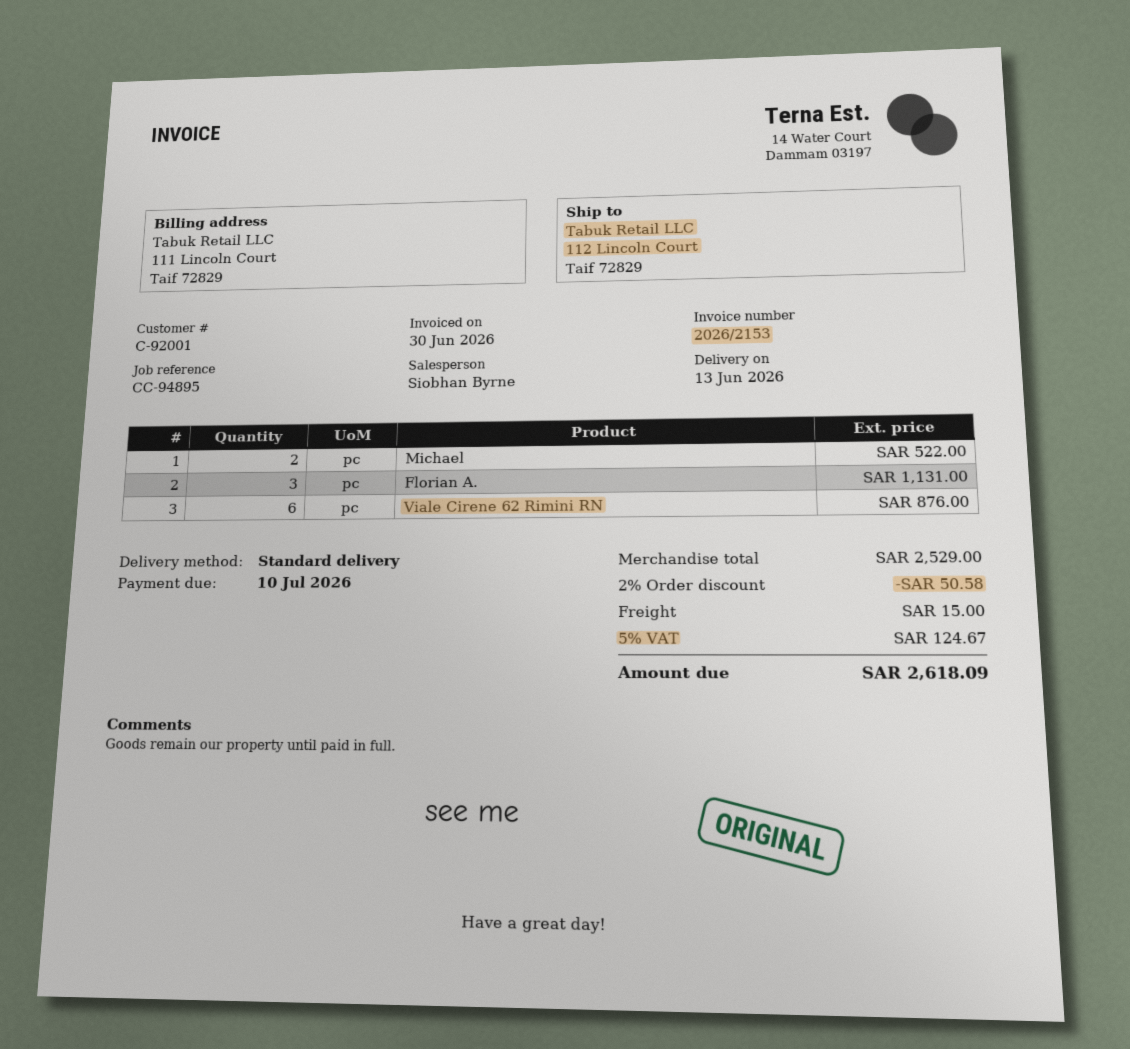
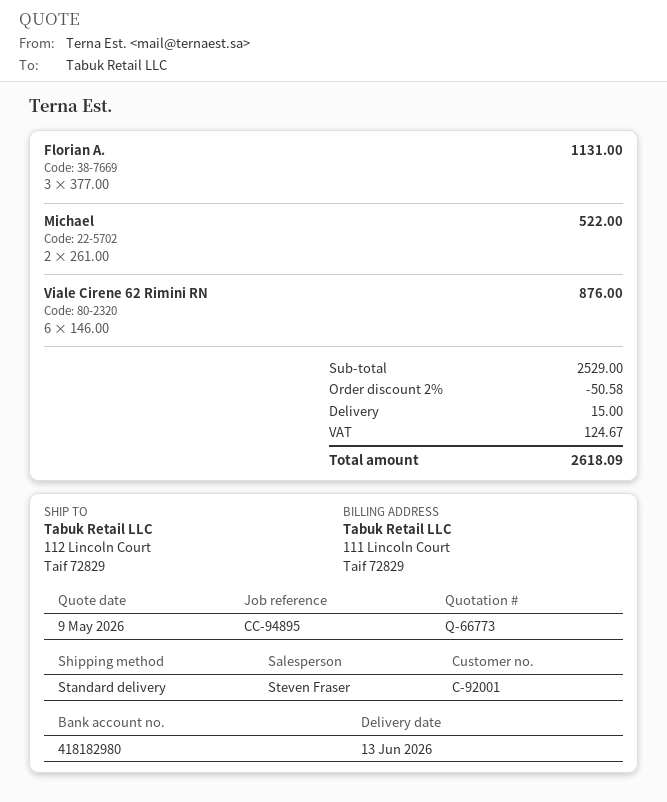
sales rep: Siobhan Byrne -> Steven Fraser

